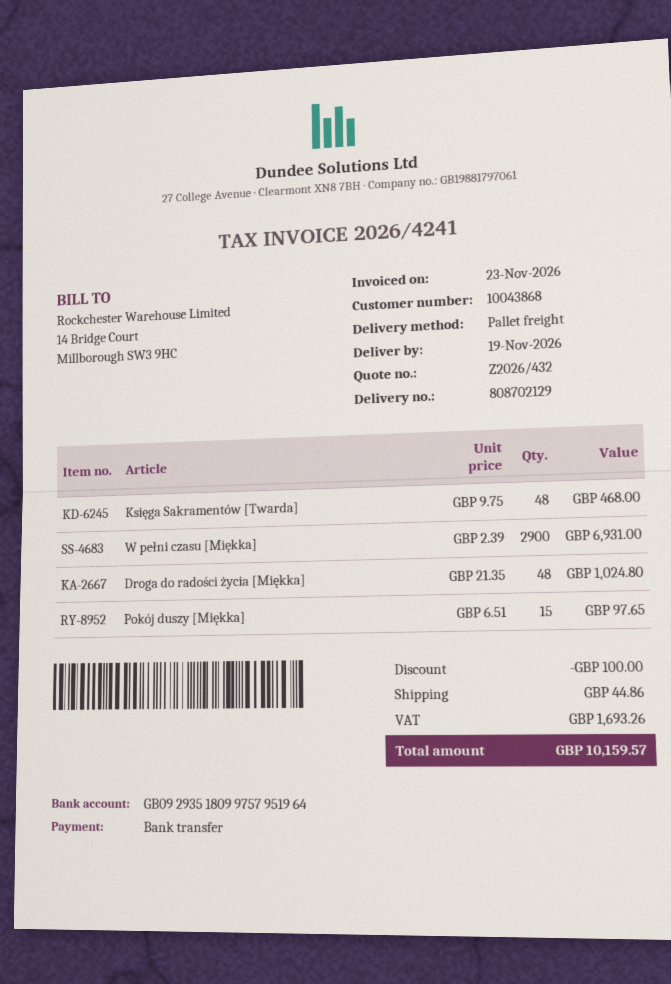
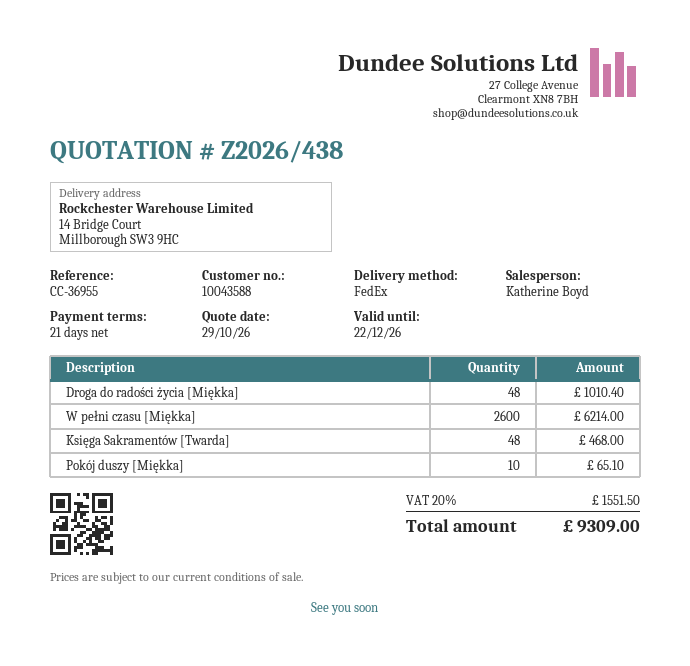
quote number: Z2026/432 -> Z2026/438
customer number: 10043868 -> 10043588
shipping method: pallet freight -> FedEx
W pełni czasu [Miękka]: 2900 for 6931.00 -> 2600 for 6214.00
Droga do radości życia [Miękka]: 48 for 1024.80 -> 48 for 1010.40
Pokój duszy [Miękka]: 15 for 97.65 -> 10 for 65.10
discount: 100.00 -> none
shipping: 44.86 -> none
tax: 1693.26 -> 1551.50
total: 10159.57 -> 9309.00

